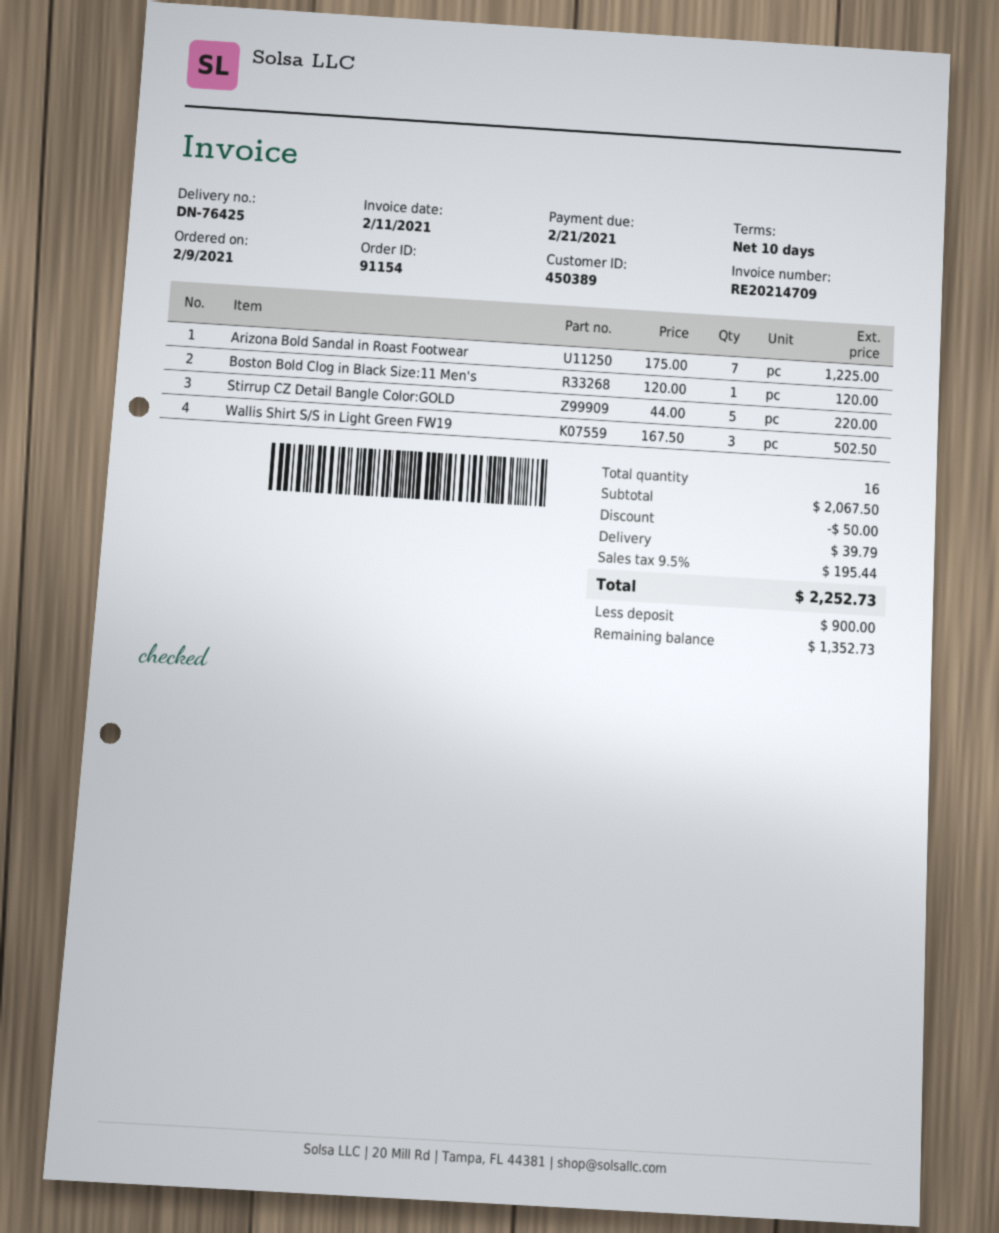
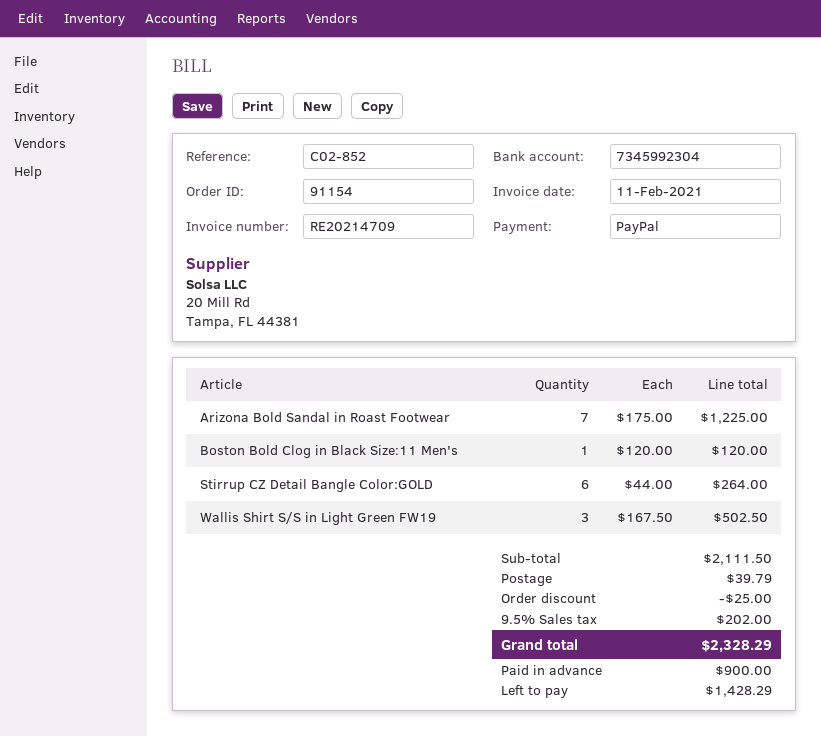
Stirrup CZ Detail Bangle Color:GOLD: 5 x 44.00 = 220.00 -> 6 x 44.00 = 264.00
subtotal: 2067.50 -> 2111.50
discount: 50.00 -> 25.00
tax: 9.5% = 195.44 -> 9.5% = 202.00
total: 2252.73 -> 2328.29
balance: 1352.73 -> 1428.29

